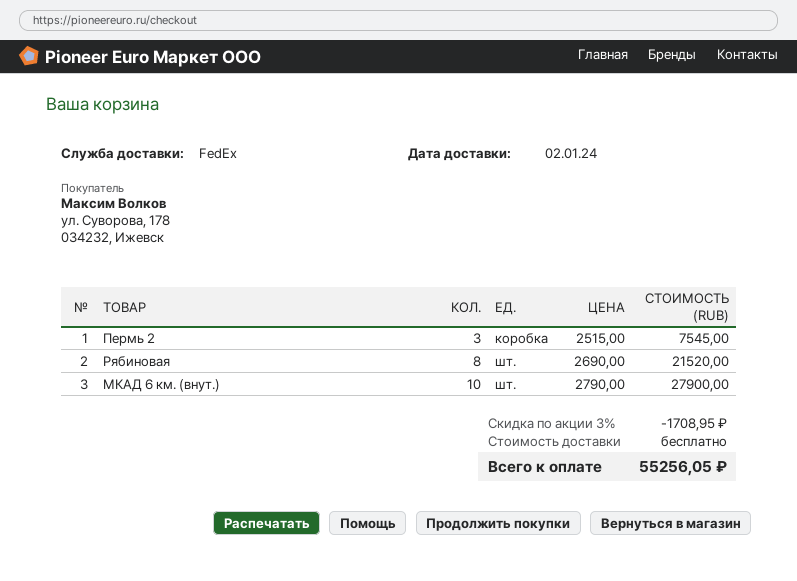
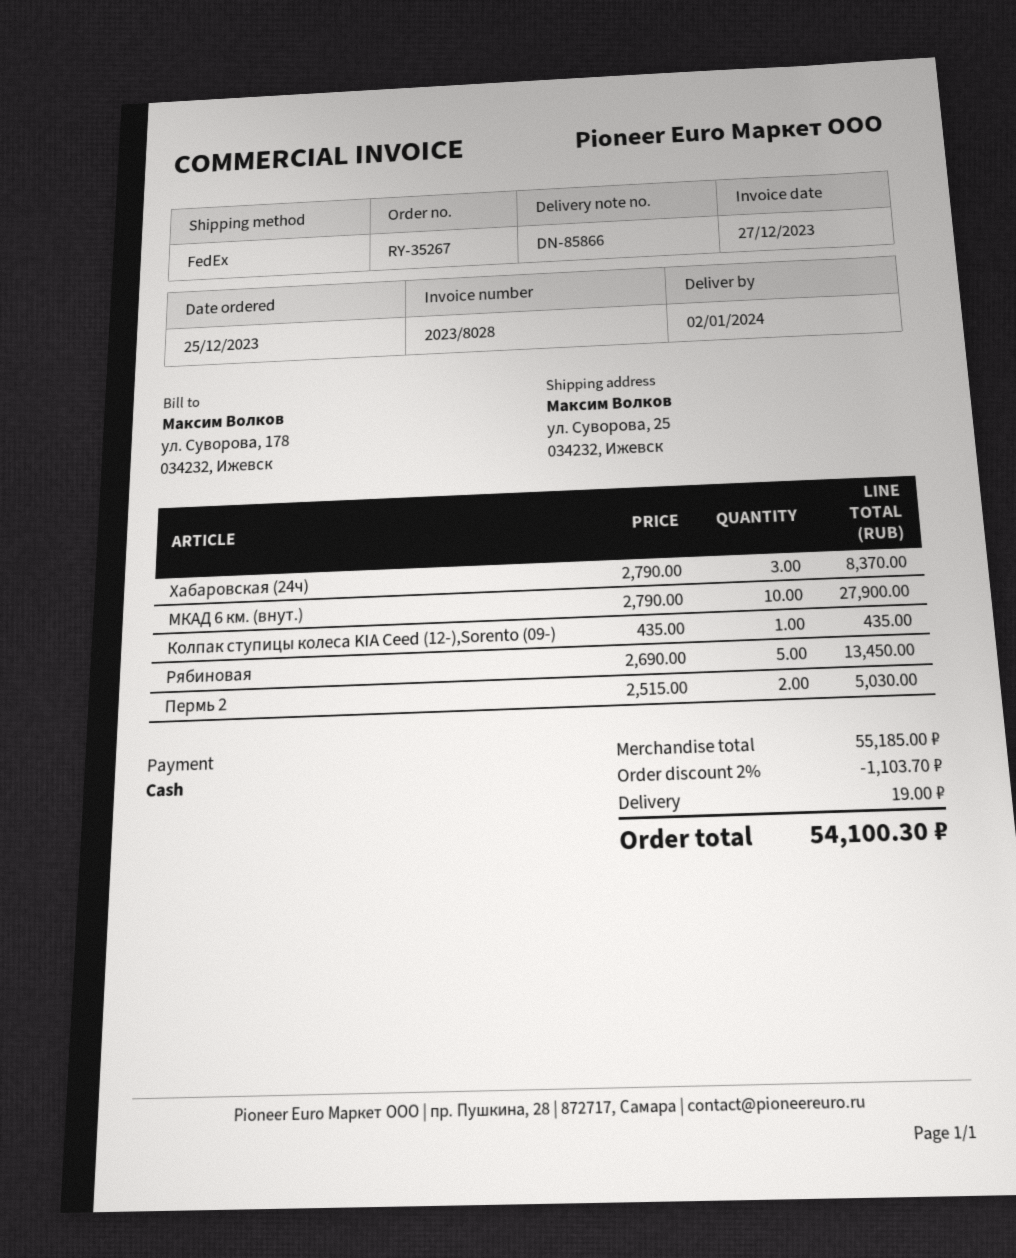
Пермь 2: 3 x 2515.00 = 7545.00 -> 2 x 2515.00 = 5030.00
Рябиновая: 8 x 2690.00 = 21520.00 -> 5 x 2690.00 = 13450.00
Хабаровская (24ч): none -> 3 x 2790.00 = 8370.00
Колпак ступицы колеса KIA Ceed (12-),Sorento (09-): none -> 1 x 435.00 = 435.00
discount: 3% = 1708.95 -> 2% = 1103.70
shipping: 0.00 -> 19.00
total: 55256.05 -> 54100.30

